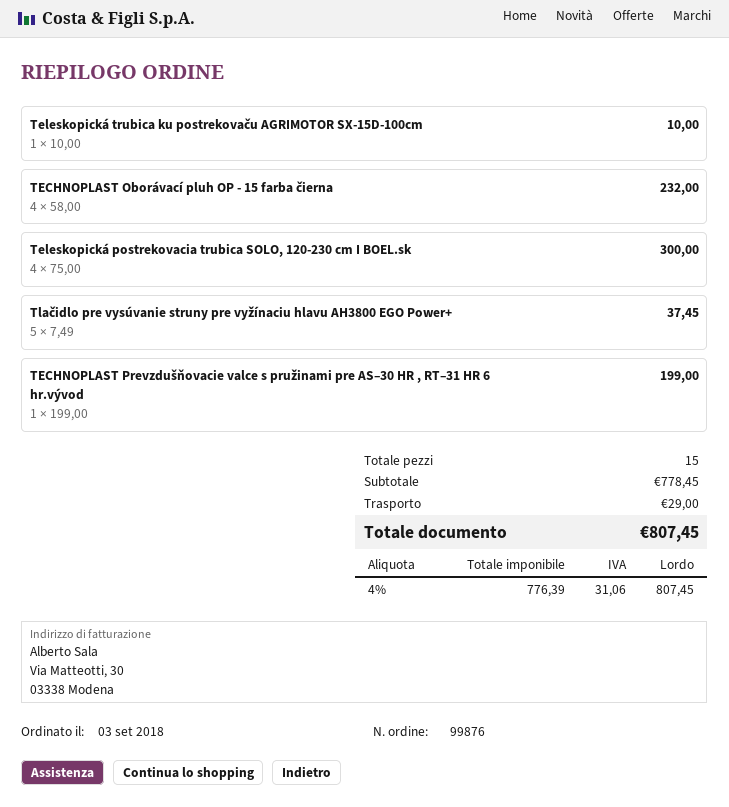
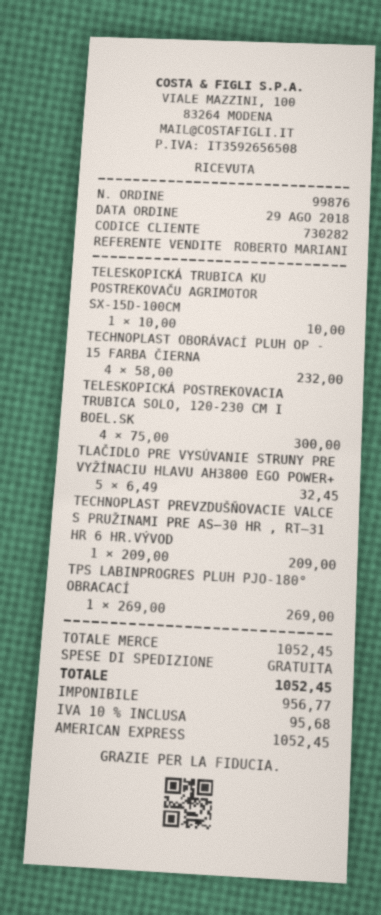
order date: 2018-09-03 -> 2018-08-29
Tlačidlo pre vysúvanie struny pre vyžínaciu hlavu AH3800 EGO Power+: 5 x 7.49 = 37.45 -> 5 x 6.49 = 32.45
TECHNOPLAST Prevzdušňovacie valce s pružinami pre AS–30 HR , RT–31 HR 6 hr.vývod: 1 x 199.00 = 199.00 -> 1 x 209.00 = 209.00
TPS LABINPROGRES PLUH PJO-180° OBRACACÍ: none -> 1 x 269.00 = 269.00
subtotal: 778.45 -> 1052.45
shipping: 29.00 -> 0.00
net: 776.39 -> 956.77
tax: 4% = 31.06 -> 10% = 95.68
total: 807.45 -> 1052.45

